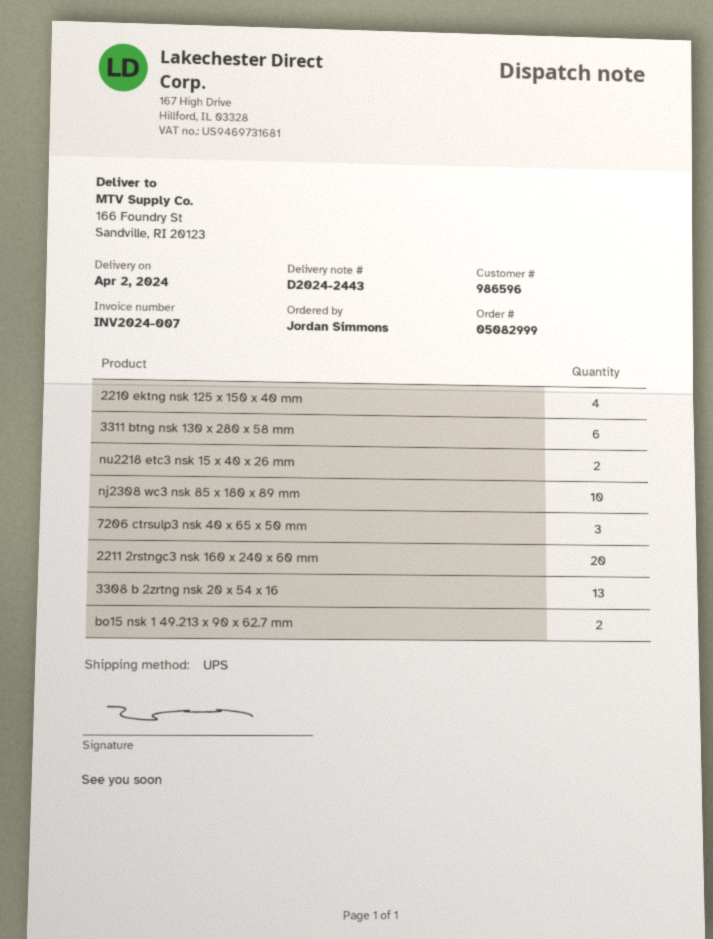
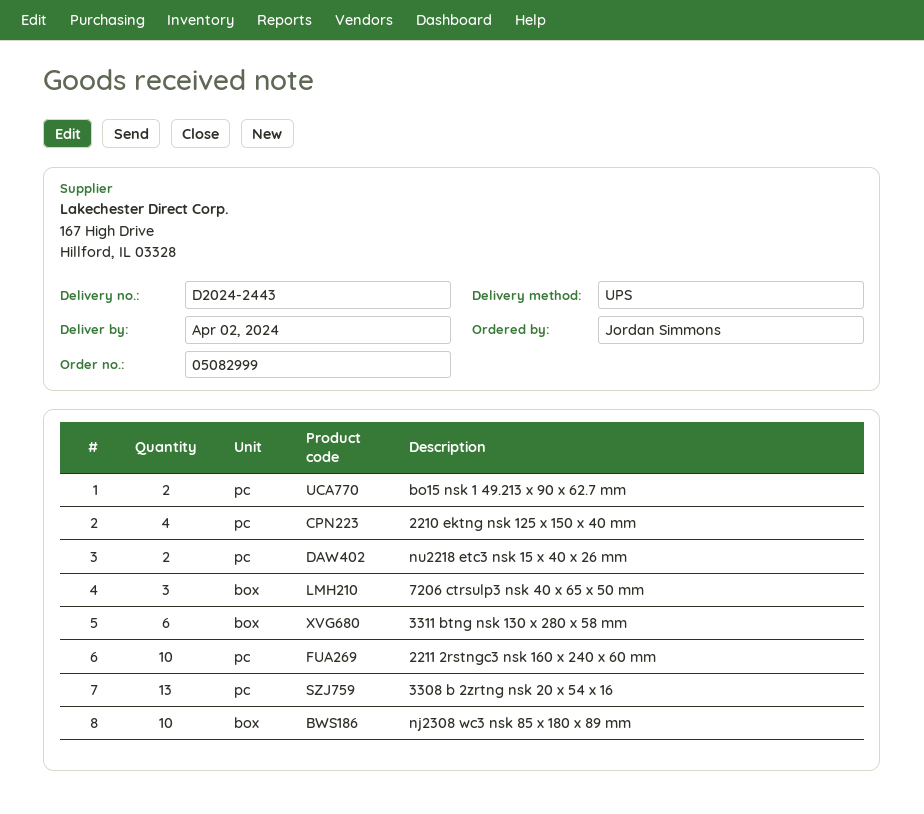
2211 2rstngc3 nsk 160 x 240 x 60 mm: 20 -> 10

